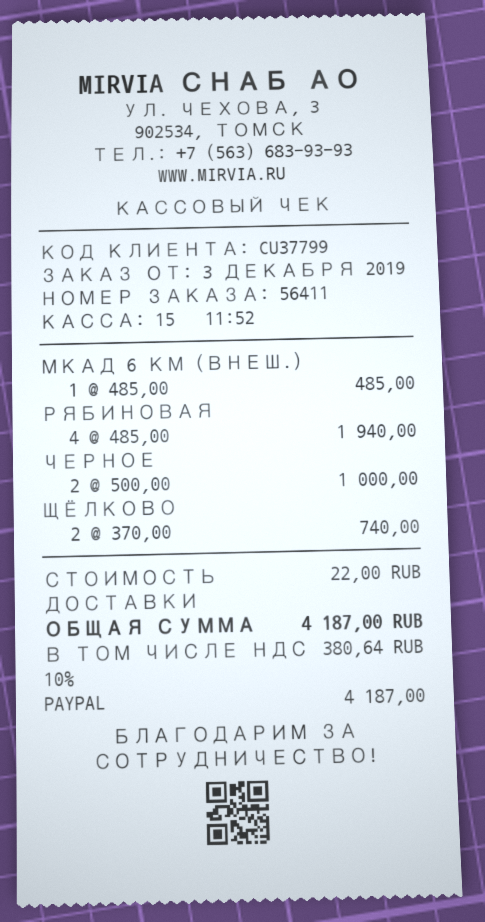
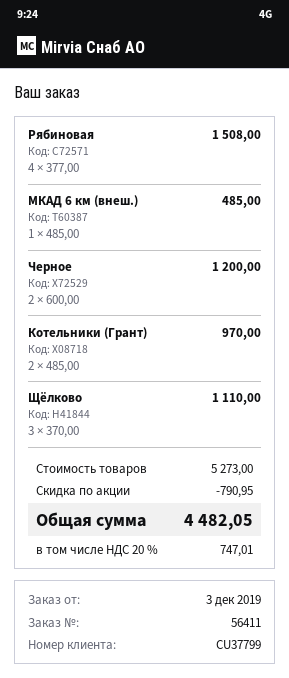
РЯБИНОВАЯ: 4 x 485.00 = 1940.00 -> 4 x 377.00 = 1508.00
ЧЕРНОЕ: 2 x 500.00 = 1000.00 -> 2 x 600.00 = 1200.00
ЩЁЛКОВО: 2 x 370.00 = 740.00 -> 3 x 370.00 = 1110.00
Котельники (Грант): none -> 2 x 485.00 = 970.00
discount: none -> 790.95
shipping: 22.00 -> none
tax: 10% = 380.64 -> 20% = 747.01
total: 4187.00 -> 4482.05

